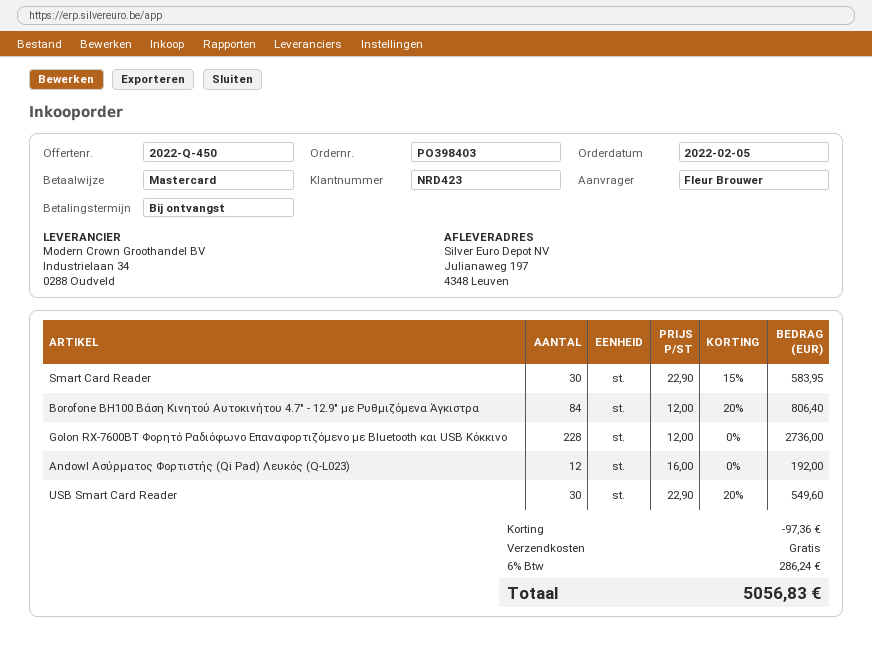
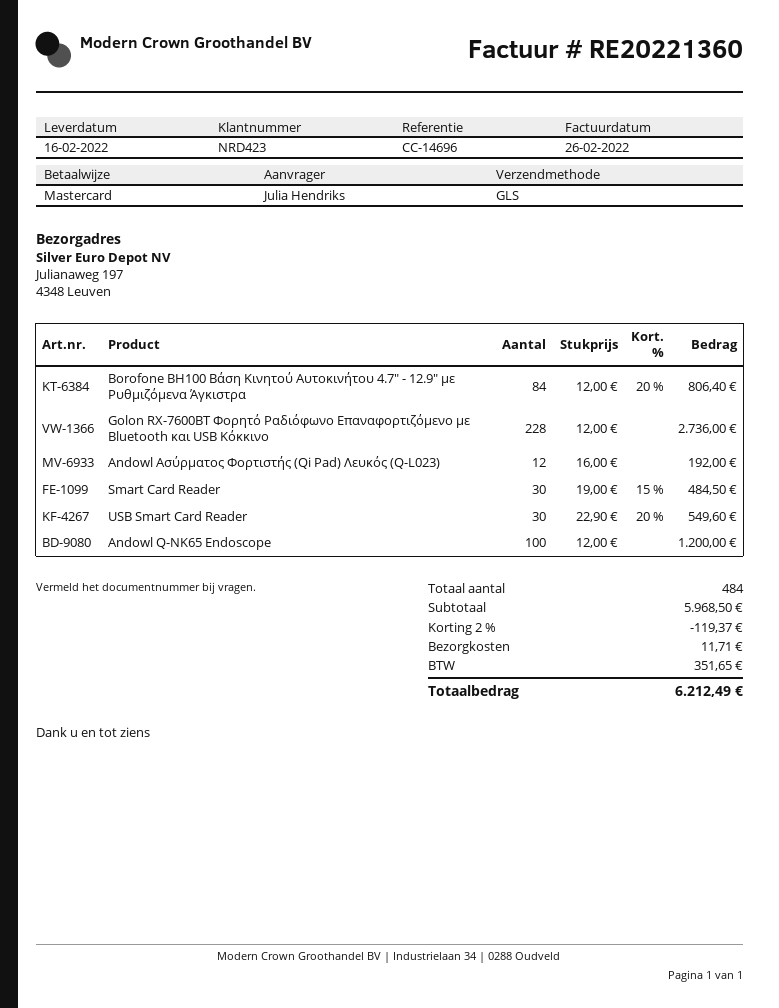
ordered by: Fleur Brouwer -> Julia Hendriks
Smart Card Reader: 30 x 22.90 - 15% = 583.95 -> 30 x 19.00 - 15% = 484.50
Andowl Q-NK65 Endoscope: none -> 100 x 12.00 = 1200.00
discount: 97.36 -> 119.37
shipping: 0.00 -> 11.71
tax: 286.24 -> 351.65
total: 5056.83 -> 6212.49

